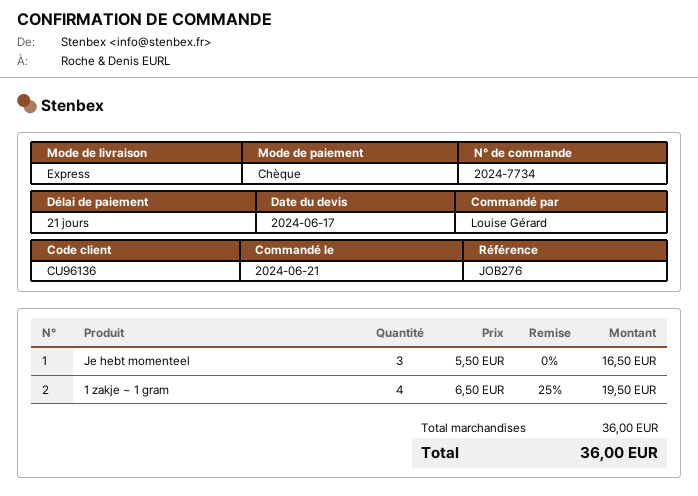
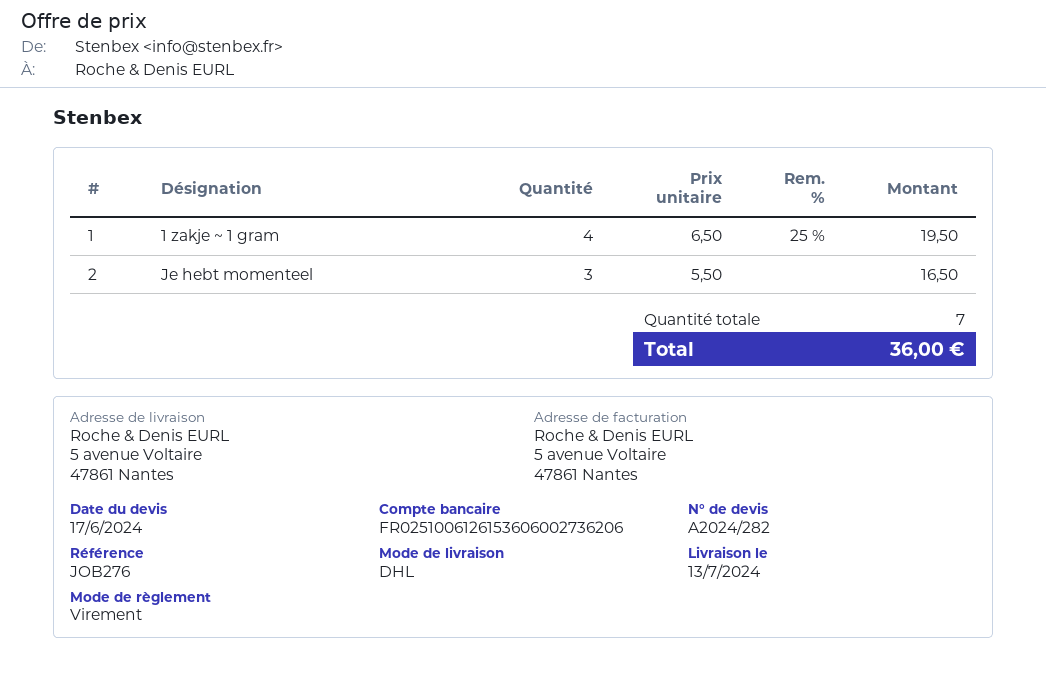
payment method: cheque -> bank transfer
shipping method: express -> DHL

